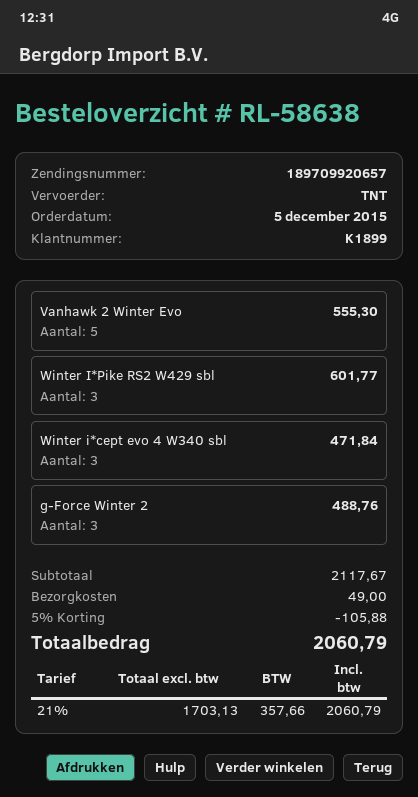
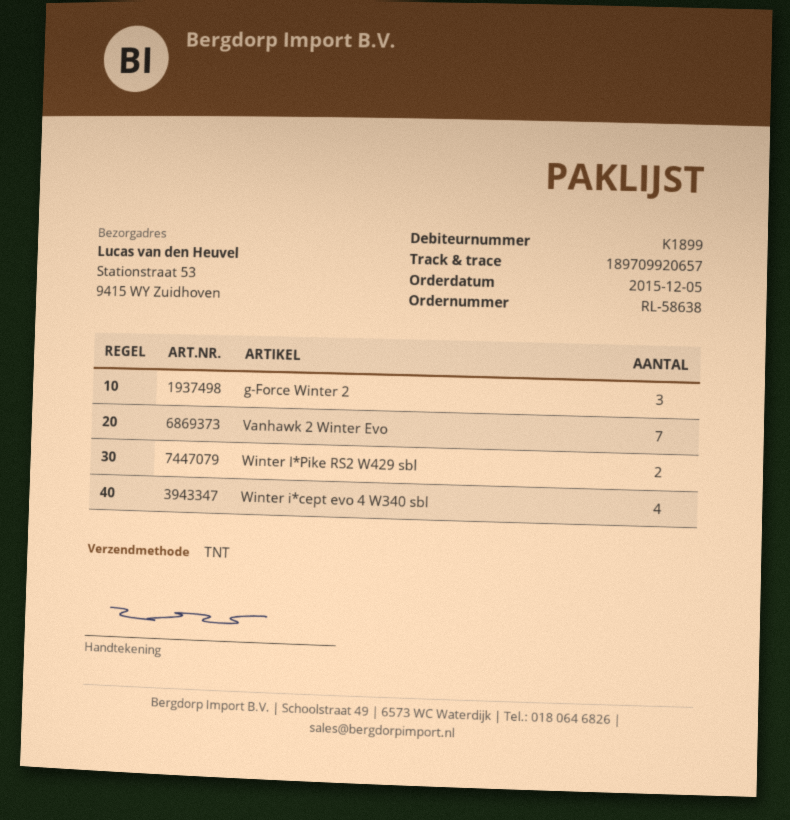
Vanhawk 2 Winter Evo: 5 -> 7
Winter I*Pike RS2 W429 sbl: 3 -> 2
Winter i*cept evo 4 W340 sbl: 3 -> 4

